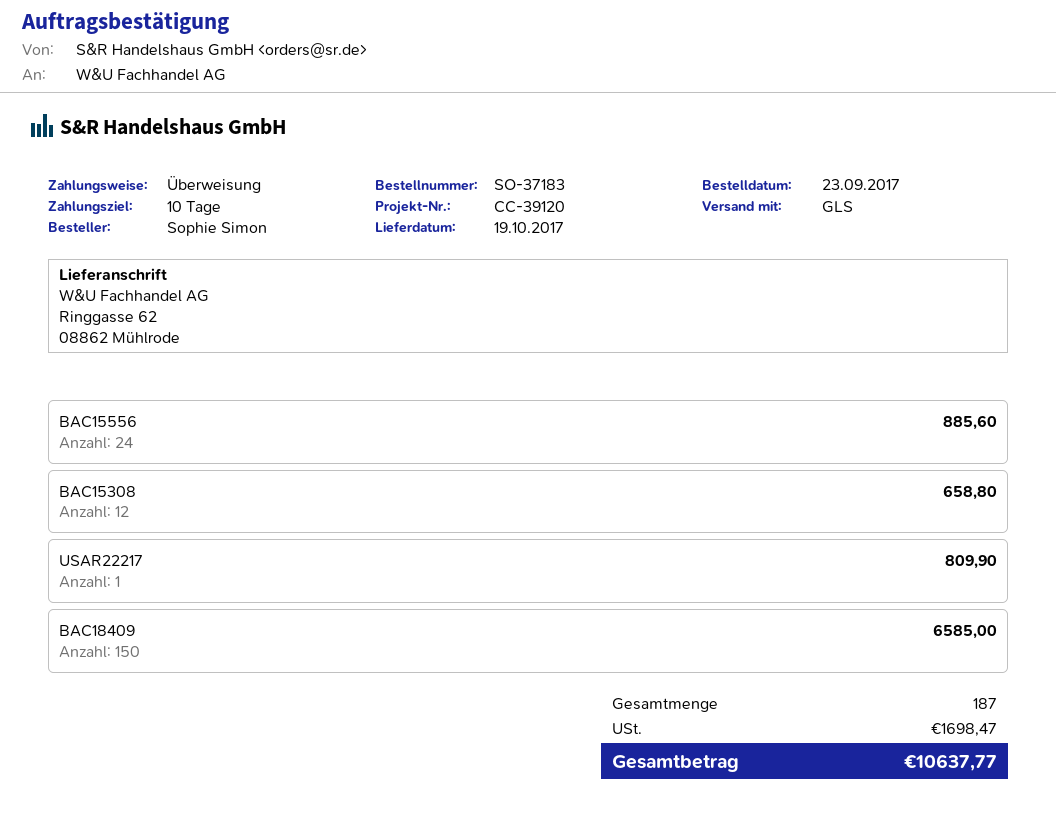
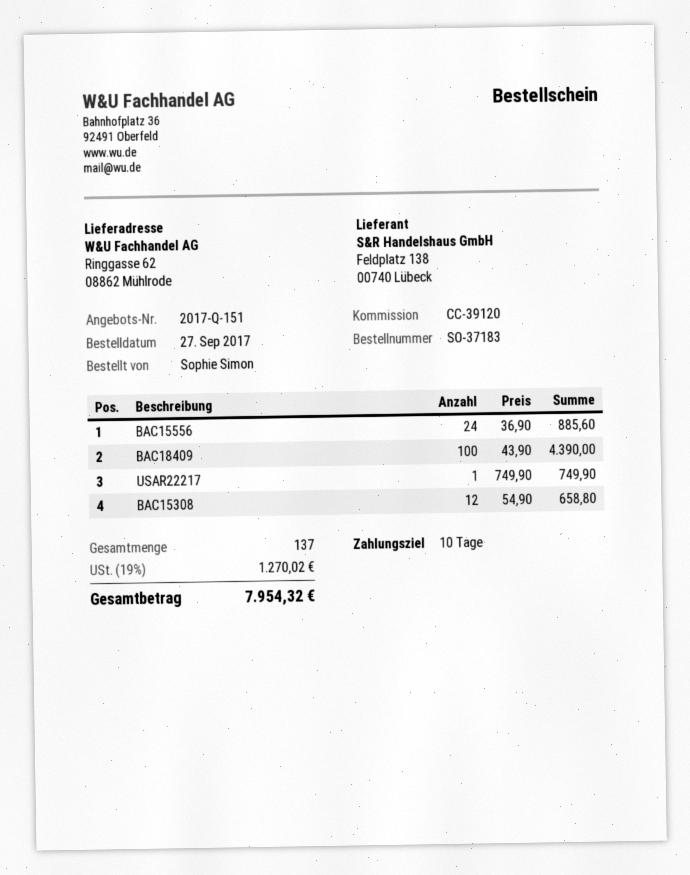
order date: 2017-09-23 -> 2017-09-27
USAR22217: 1 for 809.90 -> 1 for 749.90
BAC18409: 150 for 6585.00 -> 100 for 4390.00
total quantity: 187 -> 137
tax: 1698.47 -> 1270.02
total: 10637.77 -> 7954.32

